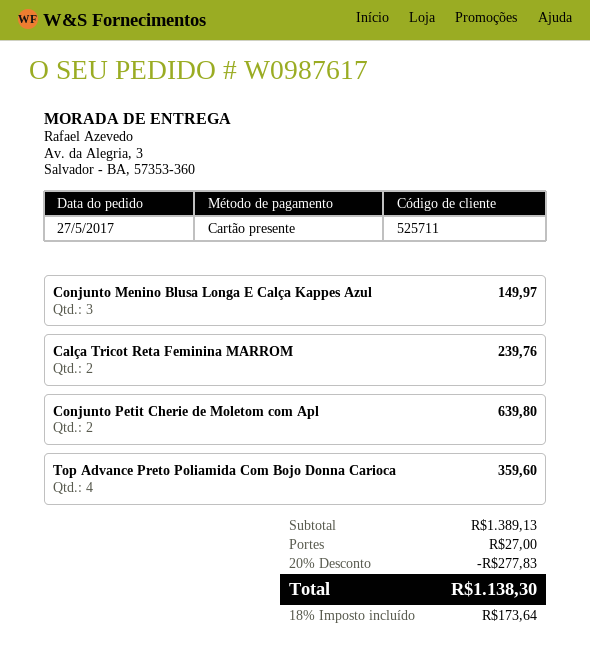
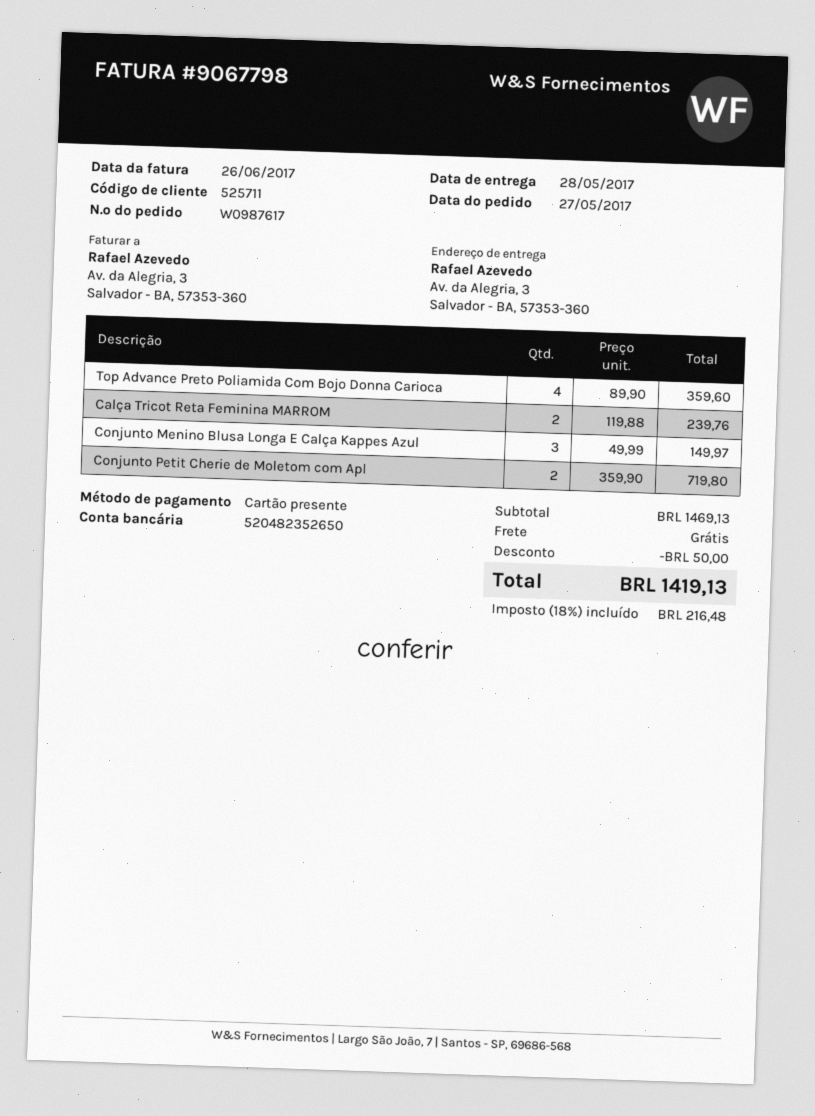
Conjunto Petit Cherie de Moletom com Apl: 2 for 639.80 -> 2 for 719.80
subtotal: 1389.13 -> 1469.13
discount: 277.83 -> 50.00
shipping: 27.00 -> 0.00
tax: 18% = 173.64 -> 18% = 216.48
total: 1138.30 -> 1419.13

